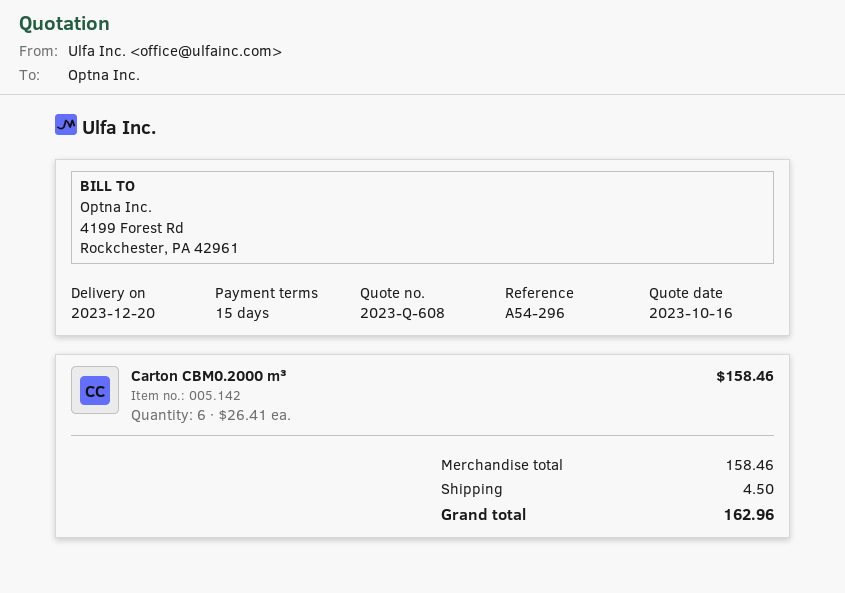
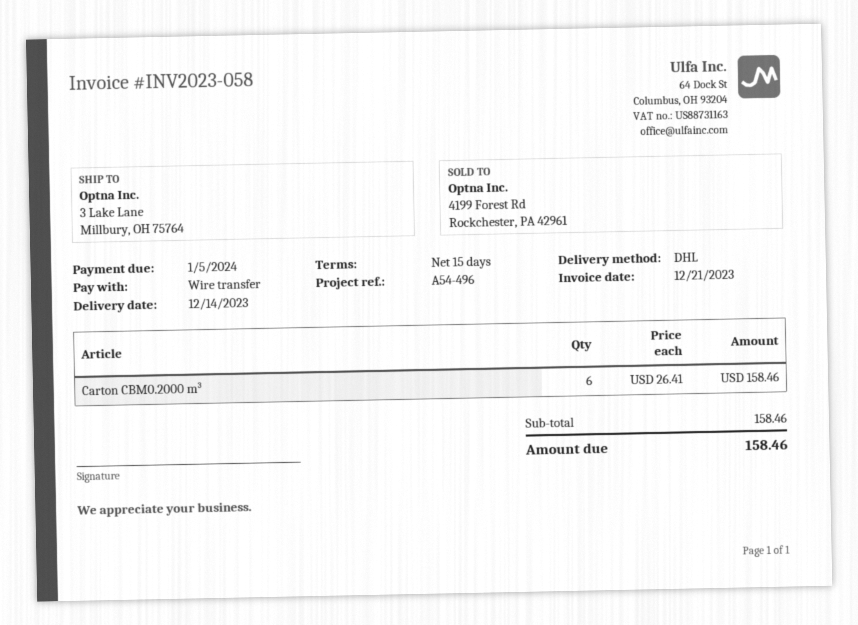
delivery date: 2023-12-20 -> 2023-12-14
reference: A54-296 -> A54-496
shipping: 4.50 -> none
total: 162.96 -> 158.46

